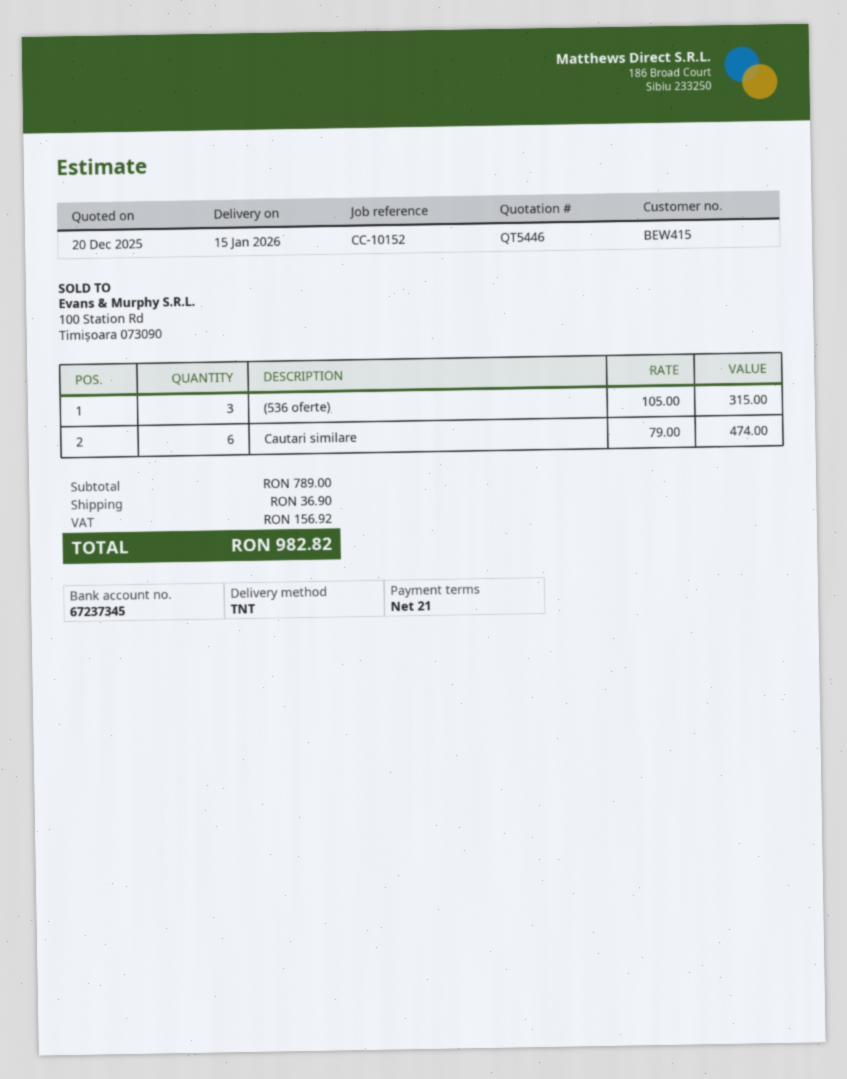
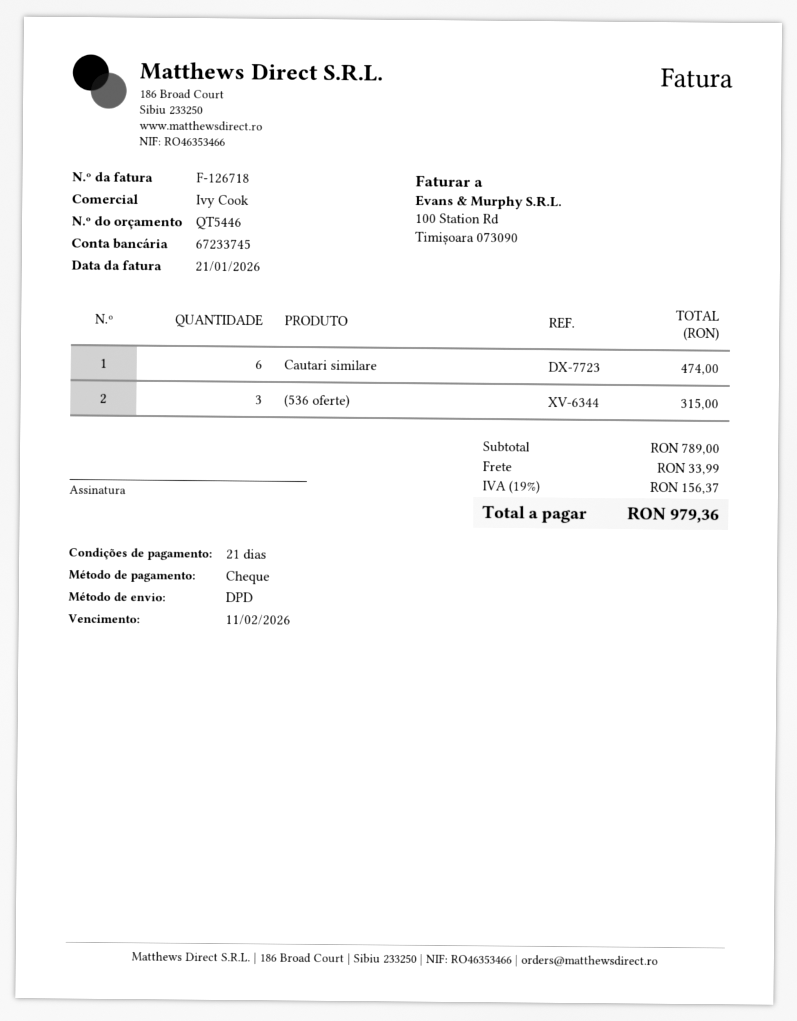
bank account: 67237345 -> 67233745
shipping method: TNT -> DPD
shipping: 36.90 -> 33.99
tax: 156.92 -> 156.37
total: 982.82 -> 979.36

